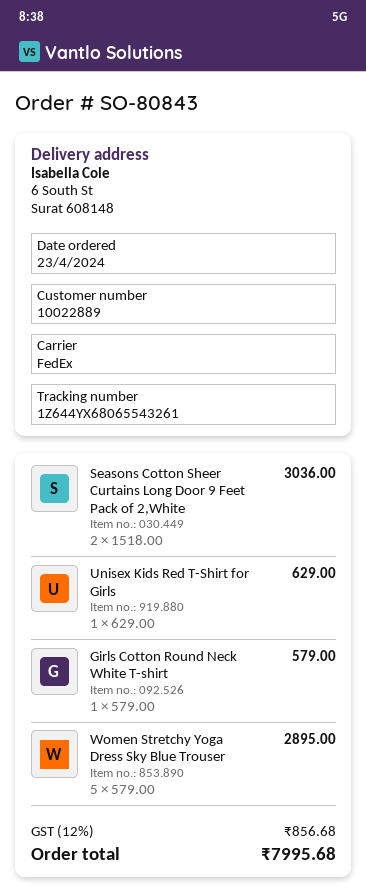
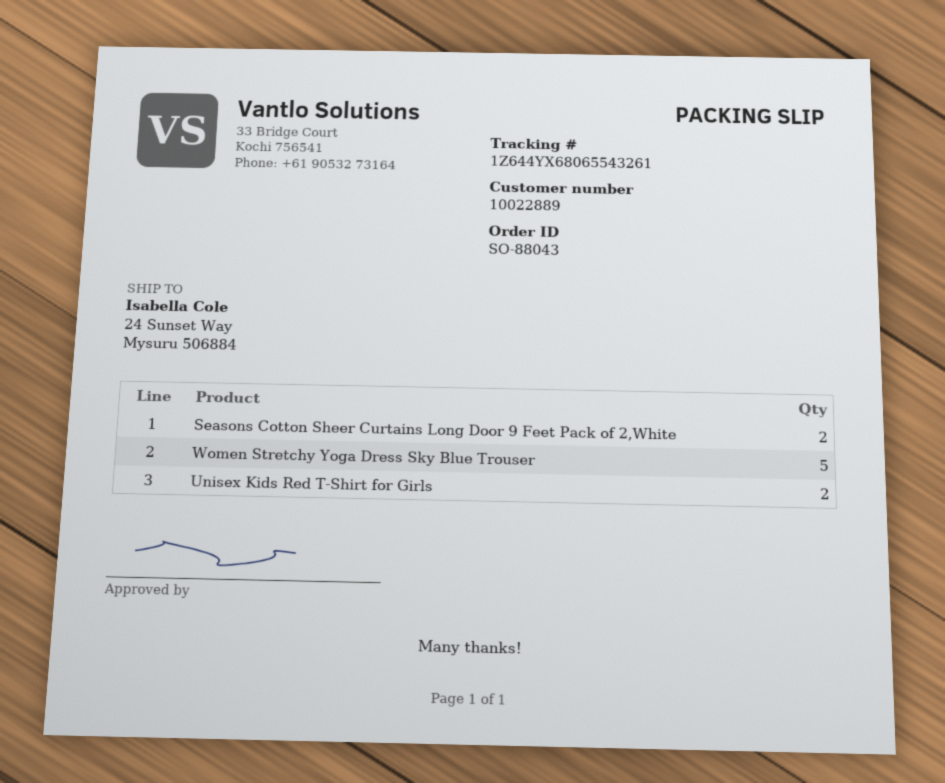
order number: SO-80843 -> SO-88043
ship to: 6 South St, Surat 608148 -> 24 Sunset Way, Mysuru 506884
Unisex Kids Red T-Shirt for Girls: 1 -> 2
Girls Cotton Round Neck White T-shirt: 1 -> none

